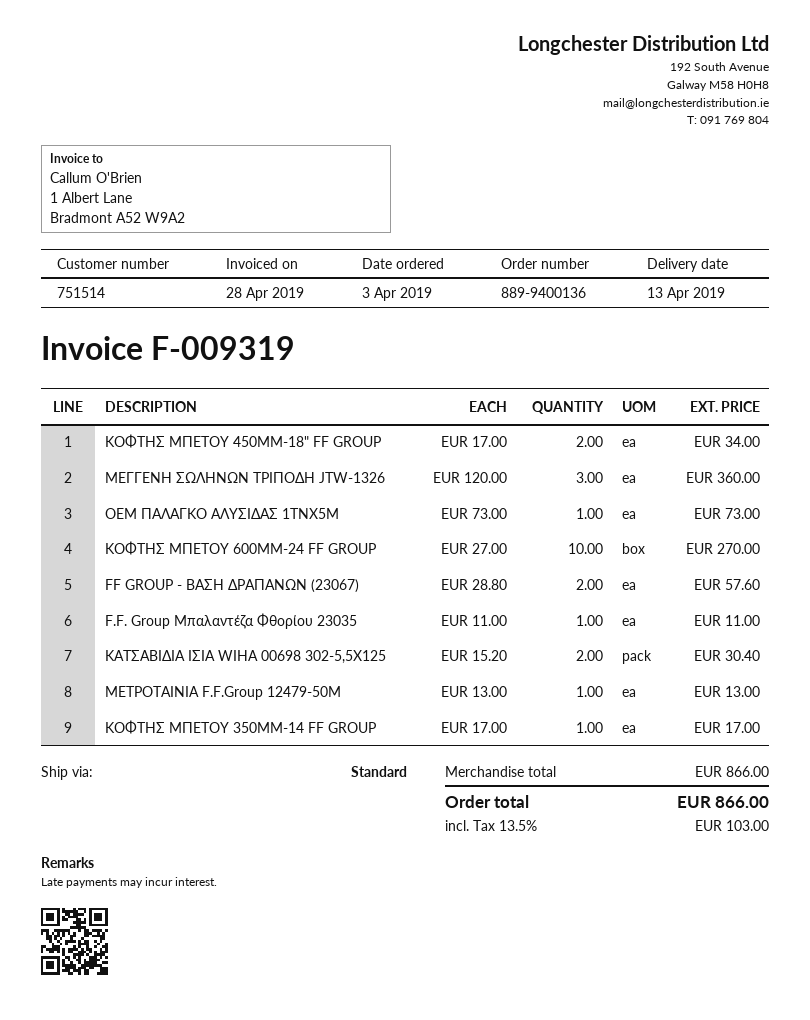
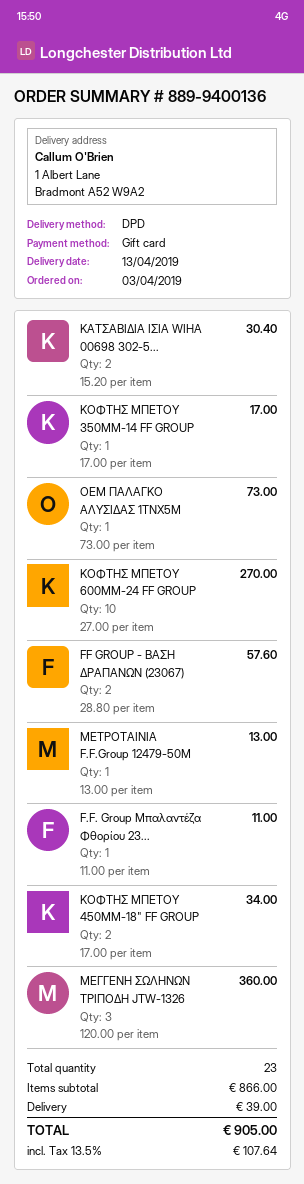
shipping method: standard -> DPD
shipping: none -> 39.00
tax: 13.5% = 103.00 -> 13.5% = 107.64
total: 866.00 -> 905.00

